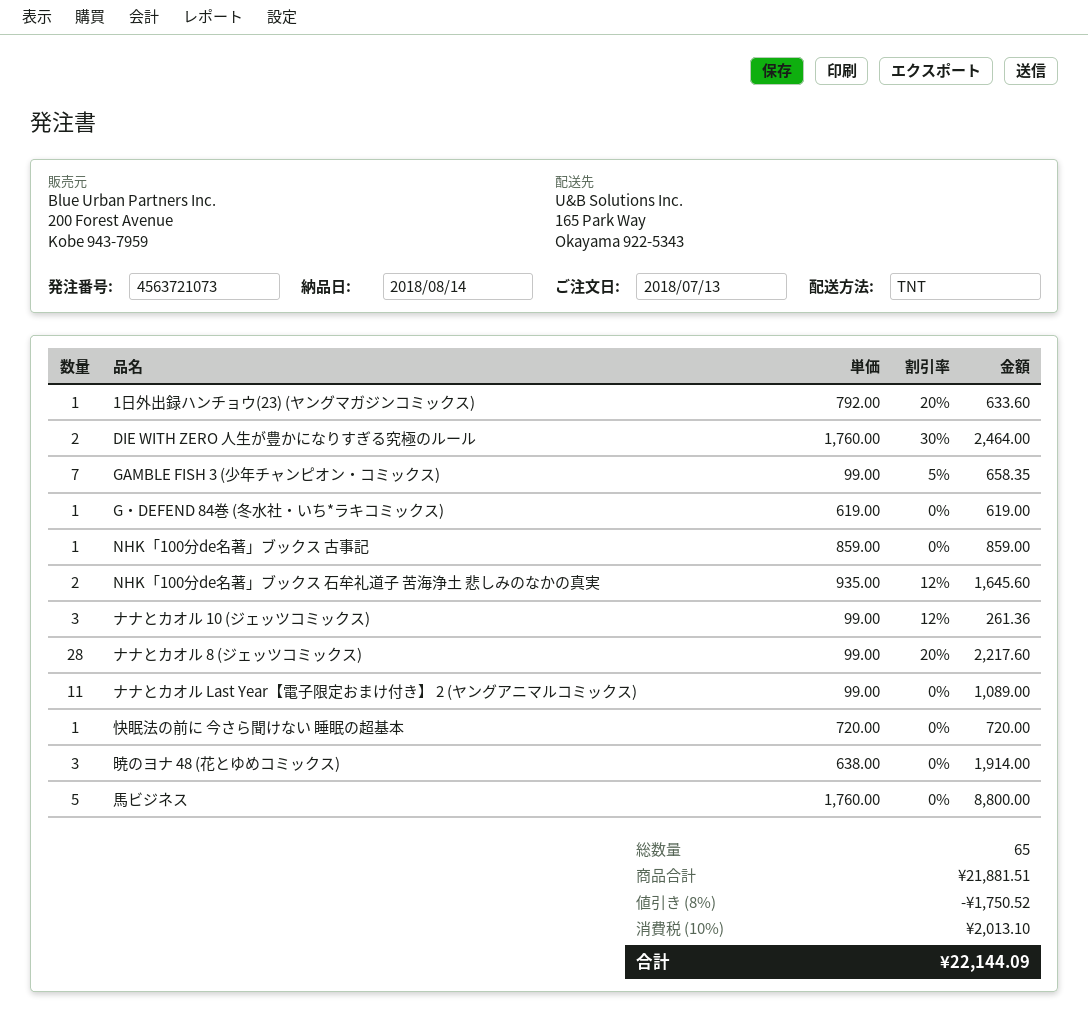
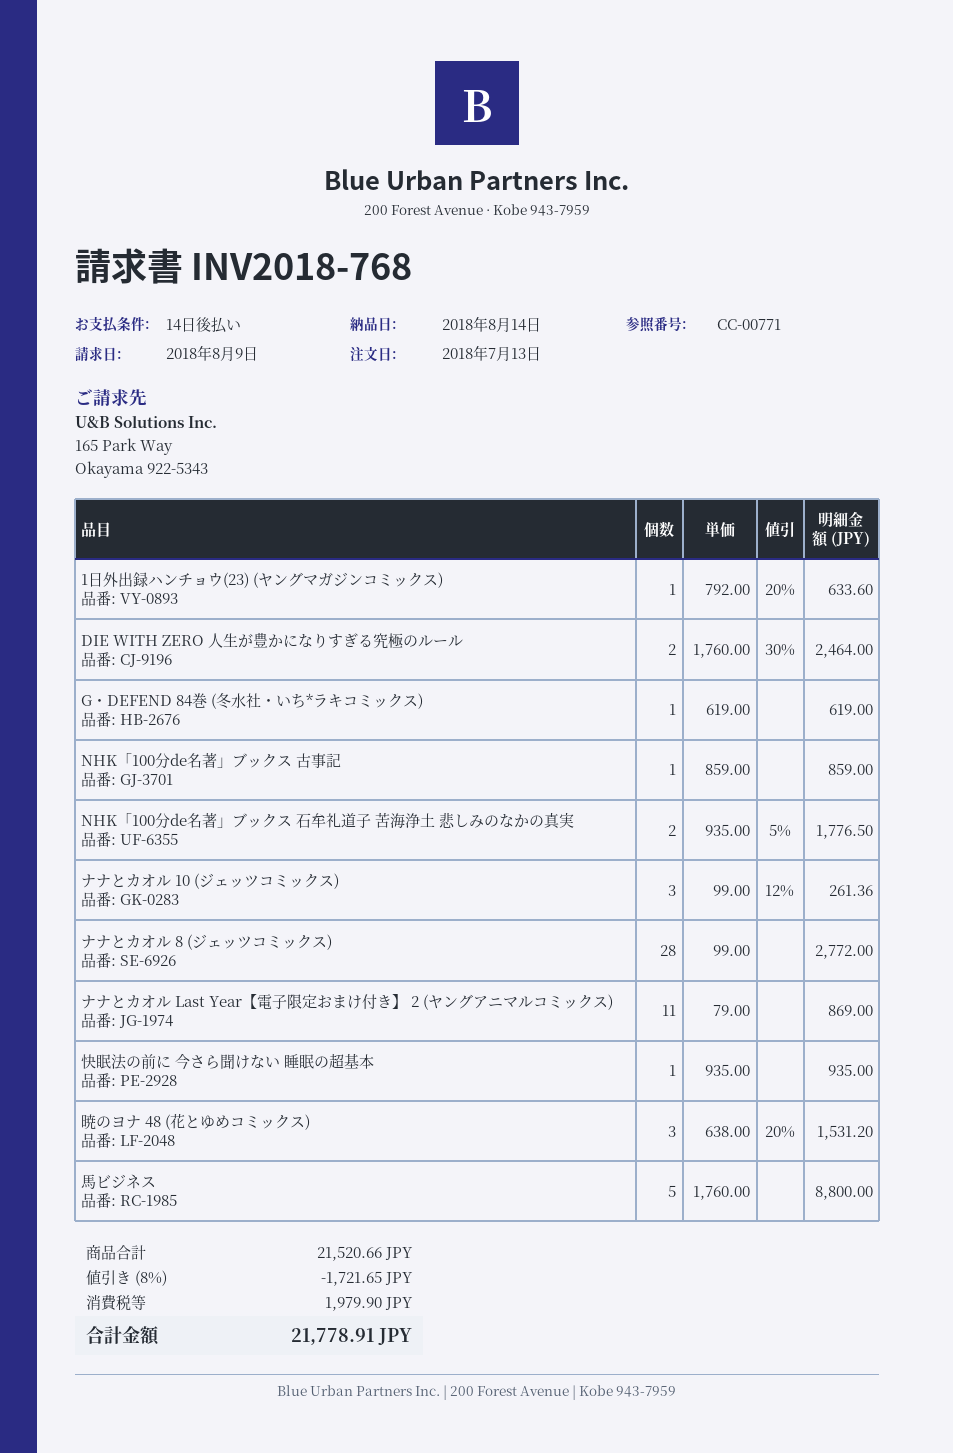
GAMBLE FISH 3 (少年チャンピオン・コミックス): 7 x 99.00 - 5% = 658.35 -> none
NHK「100分de名著」ブックス 石牟礼道子 苦海浄土 悲しみのなかの真実: 2 x 935.00 - 12% = 1645.60 -> 2 x 935.00 - 5% = 1776.50
ナナとカオル 8 (ジェッツコミックス): 28 x 99.00 - 20% = 2217.60 -> 28 x 99.00 = 2772.00
ナナとカオル Last Year【電子限定おまけ付き】 2 (ヤングアニマルコミックス): 11 x 99.00 = 1089.00 -> 11 x 79.00 = 869.00
快眠法の前に 今さら聞けない 睡眠の超基本: 1 x 720.00 = 720.00 -> 1 x 935.00 = 935.00
暁のヨナ 48 (花とゆめコミックス): 3 x 638.00 = 1914.00 -> 3 x 638.00 - 20% = 1531.20
subtotal: 21881.51 -> 21520.66
discount: 8% = 1750.52 -> 8% = 1721.65
tax: 2013.10 -> 1979.90
total: 22144.09 -> 21778.91

